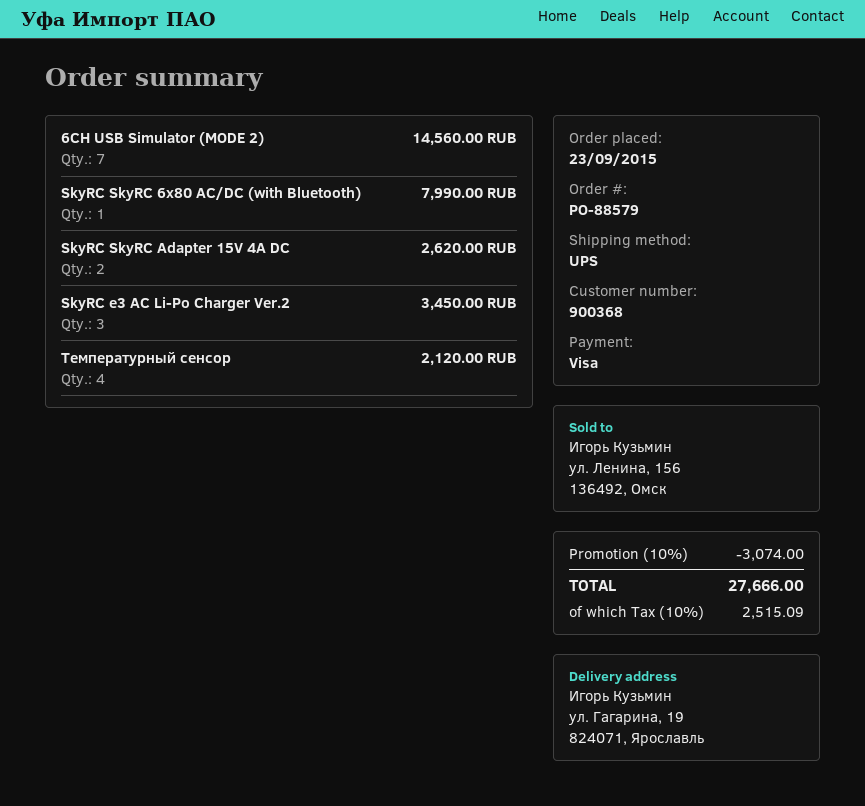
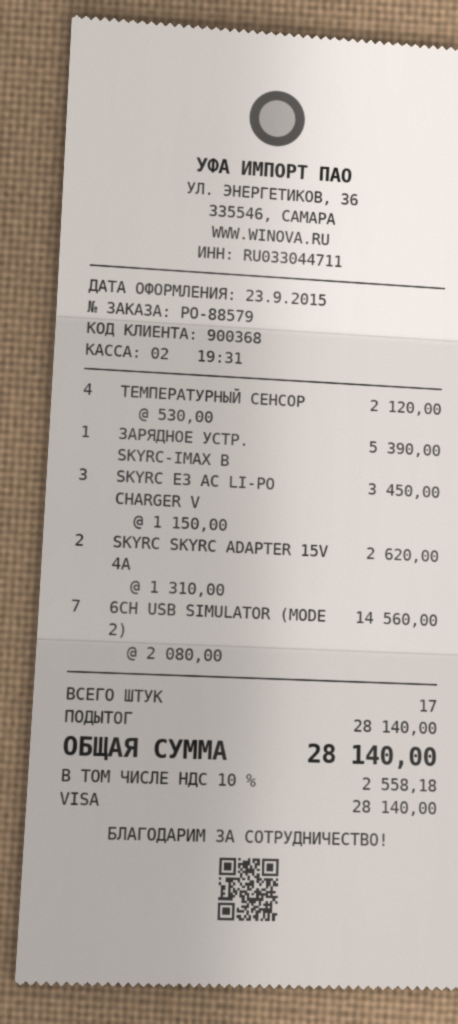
SkyRC SkyRC 6x80 AC/DC (with Bluetooth): 1 for 7990.00 -> none
ЗАРЯДНОЕ УСТР. SKYRC-IMAX B: none -> 1 for 5390.00
discount: 10% = 3074.00 -> none
tax: 10% = 2515.09 -> 10% = 2558.18
total: 27666.00 -> 28140.00

